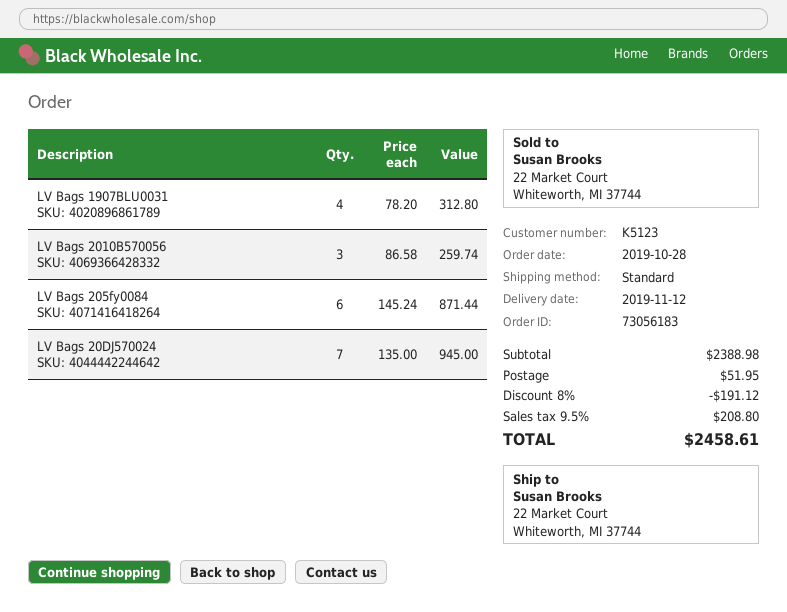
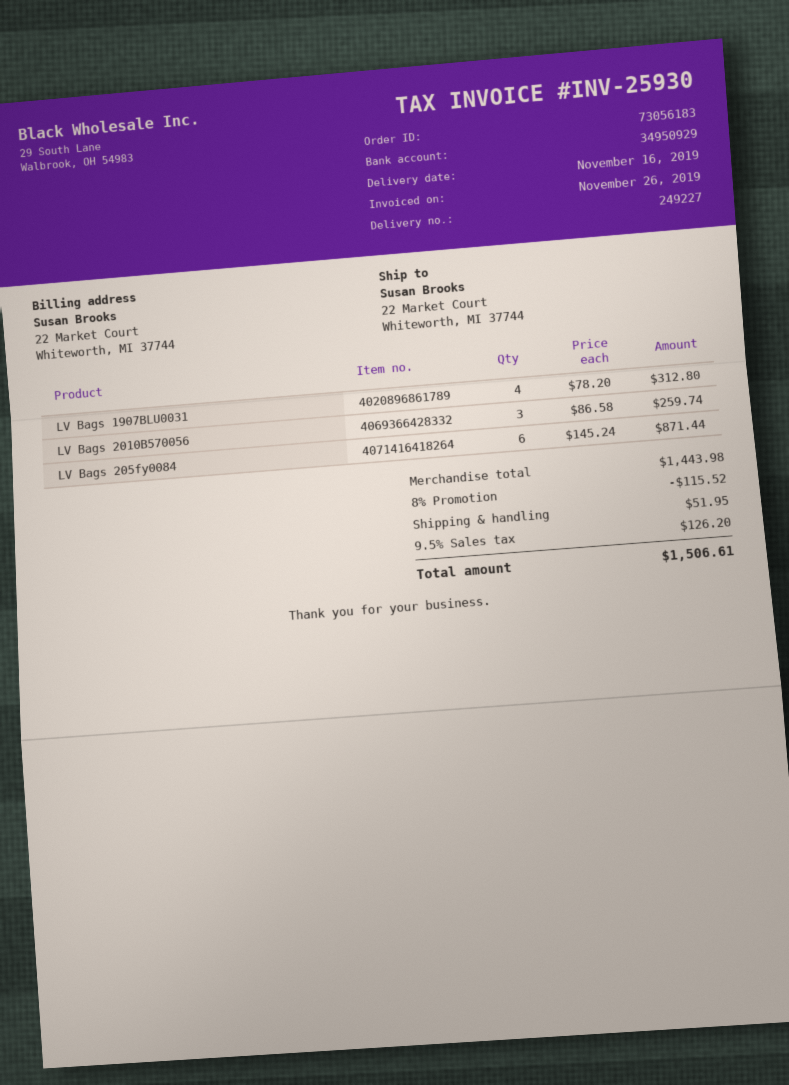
delivery date: 2019-11-12 -> 2019-11-16
LV Bags 20DJ570024: 7 x 135.00 = 945.00 -> none
subtotal: 2388.98 -> 1443.98
discount: 8% = 191.12 -> 8% = 115.52
tax: 9.5% = 208.80 -> 9.5% = 126.20
total: 2458.61 -> 1506.61

